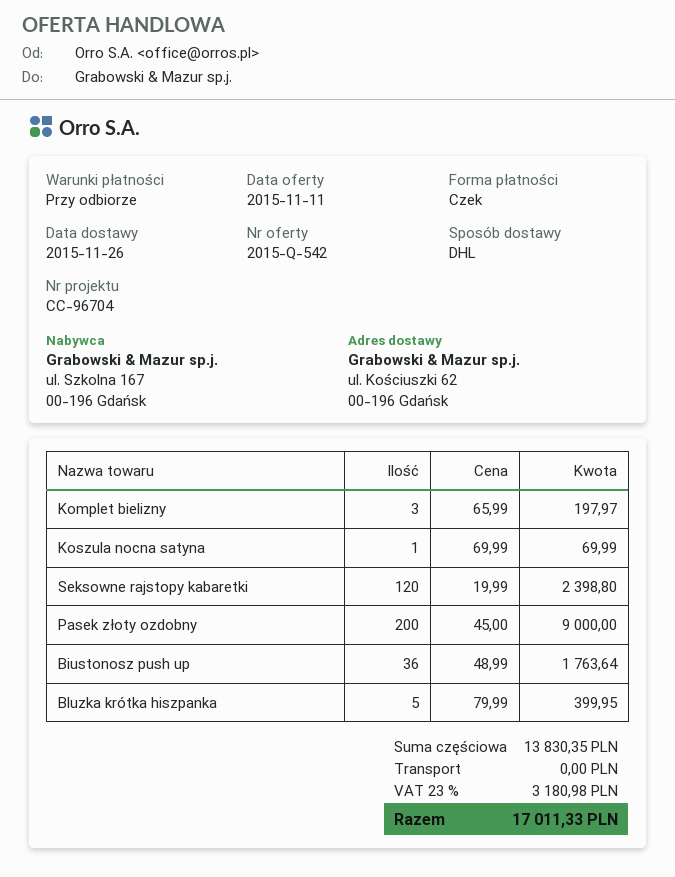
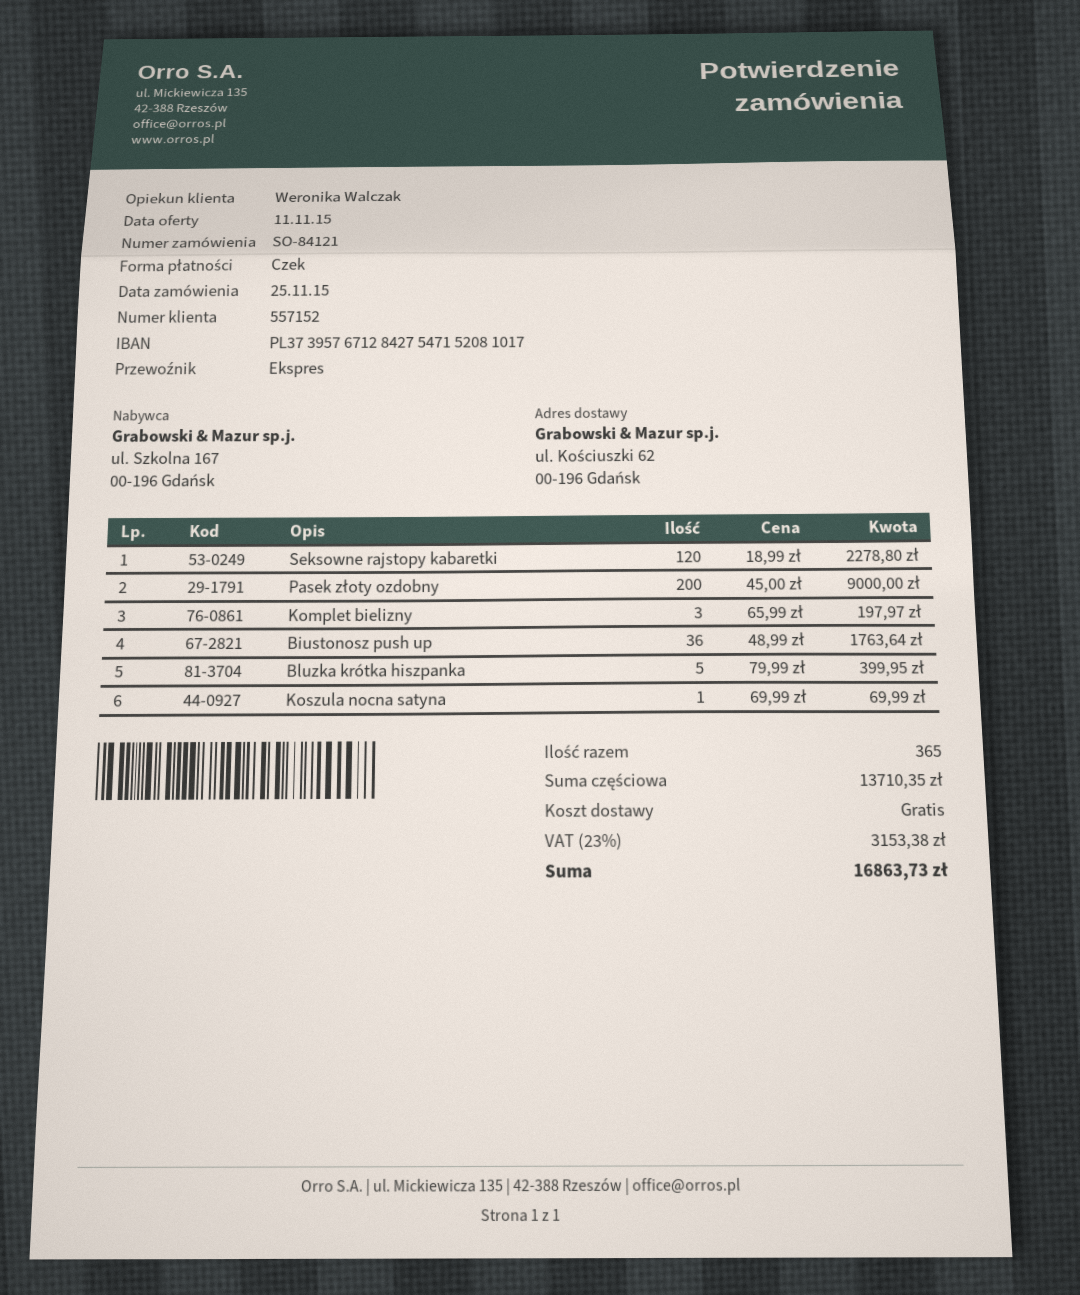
shipping method: DHL -> express
Seksowne rajstopy kabaretki: 120 x 19.99 = 2398.80 -> 120 x 18.99 = 2278.80
subtotal: 13830.35 -> 13710.35
tax: 23% = 3180.98 -> 23% = 3153.38
total: 17011.33 -> 16863.73

